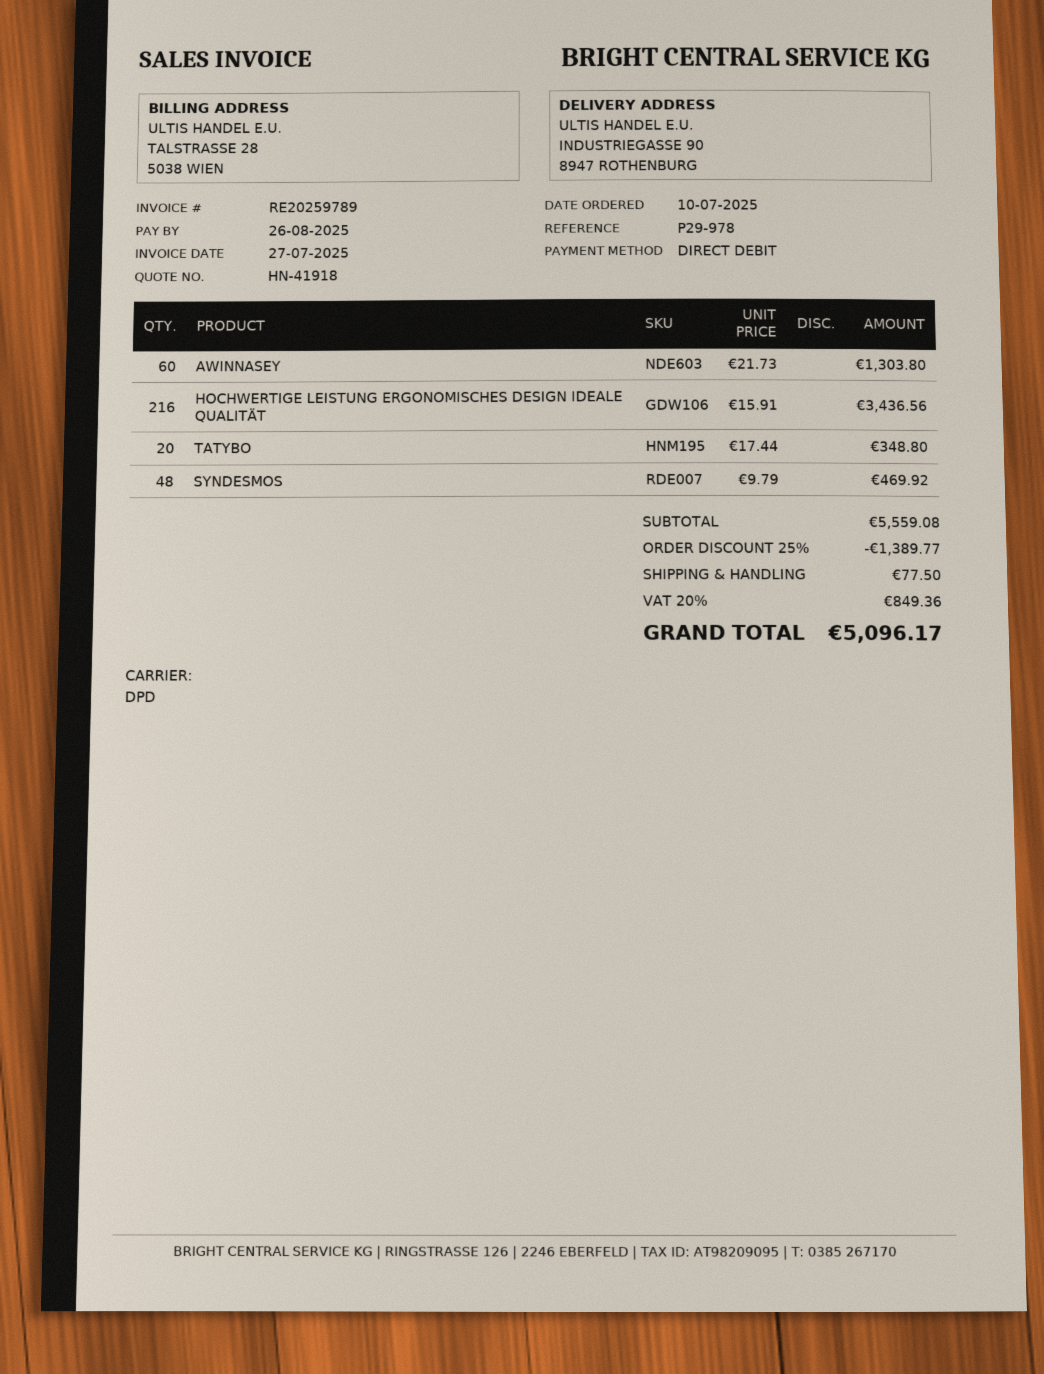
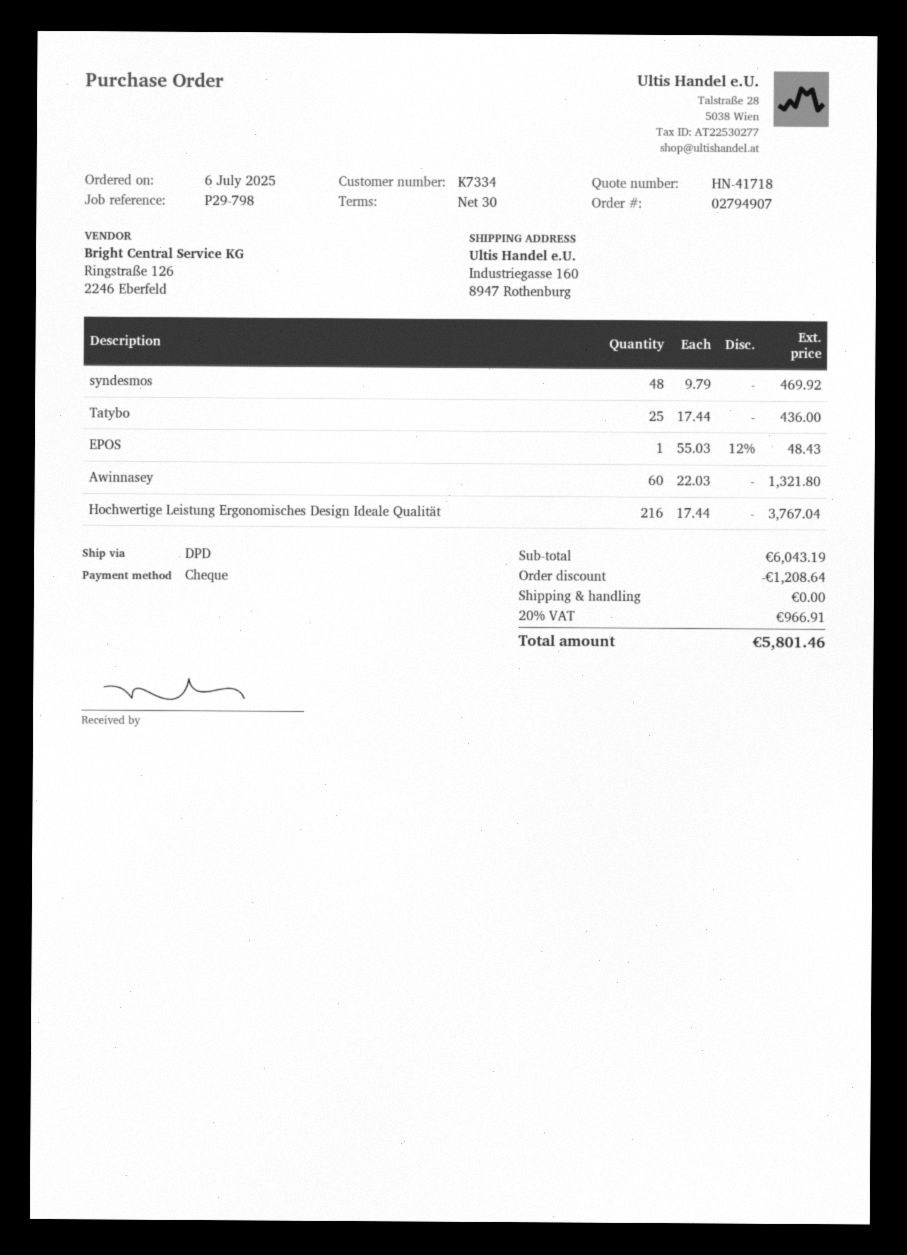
quote number: HN-41918 -> HN-41718
order date: 2025-07-10 -> 2025-07-06
reference: P29-978 -> P29-798
payment method: direct debit -> cheque
ship to: INDUSTRIEGASSE 90, 8947 ROTHENBURG -> Industriegasse 160, 8947 Rothenburg
AWINNASEY: 60 x 21.73 = 1303.80 -> 60 x 22.03 = 1321.80
HOCHWERTIGE LEISTUNG ERGONOMISCHES DESIGN IDEALE QUALITÄT: 216 x 15.91 = 3436.56 -> 216 x 17.44 = 3767.04
TATYBO: 20 x 17.44 = 348.80 -> 25 x 17.44 = 436.00
EPOS: none -> 1 x 55.03 - 12% = 48.43
subtotal: 5559.08 -> 6043.19
discount: 1389.77 -> 1208.64
shipping: 77.50 -> 0.00
tax: 20% = 849.36 -> 20% = 966.91
total: 5096.17 -> 5801.46

